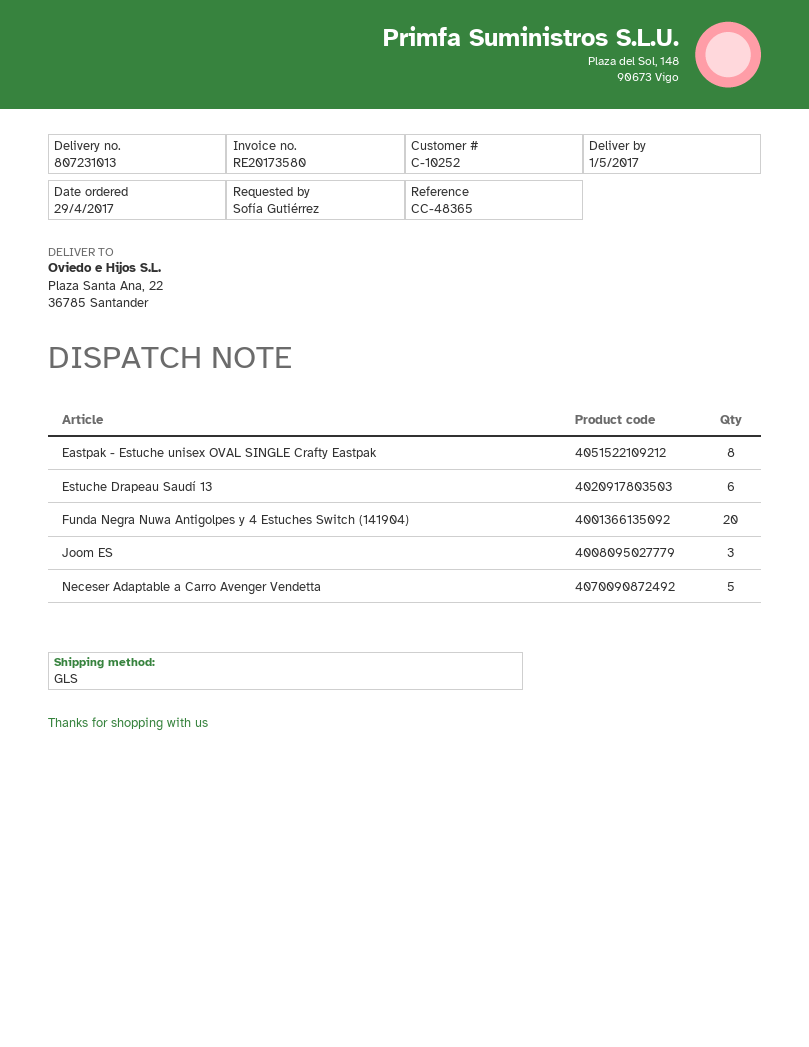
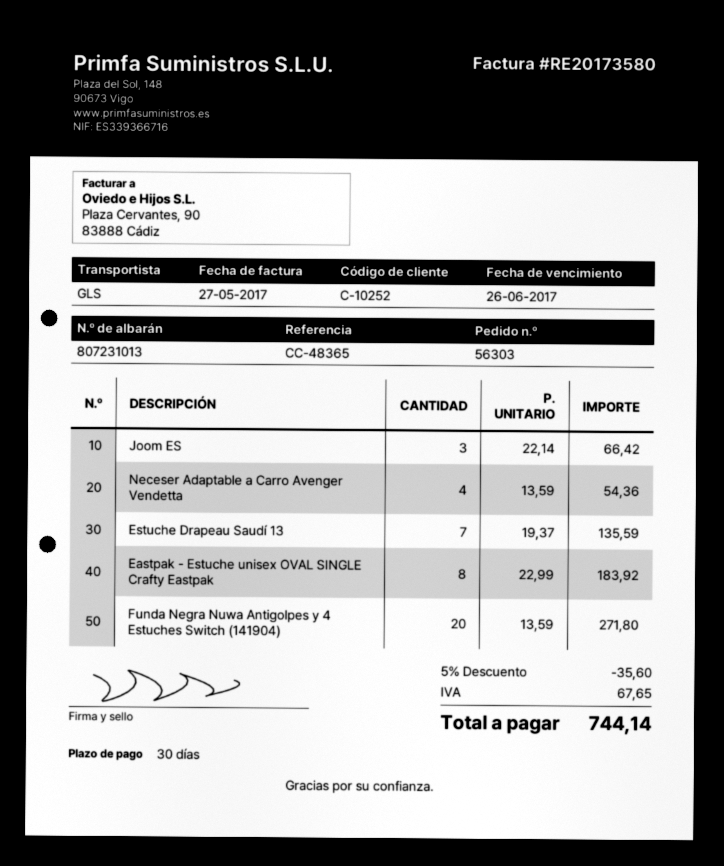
Estuche Drapeau Saudí 13: 6 -> 7
Neceser Adaptable a Carro Avenger Vendetta: 5 -> 4

